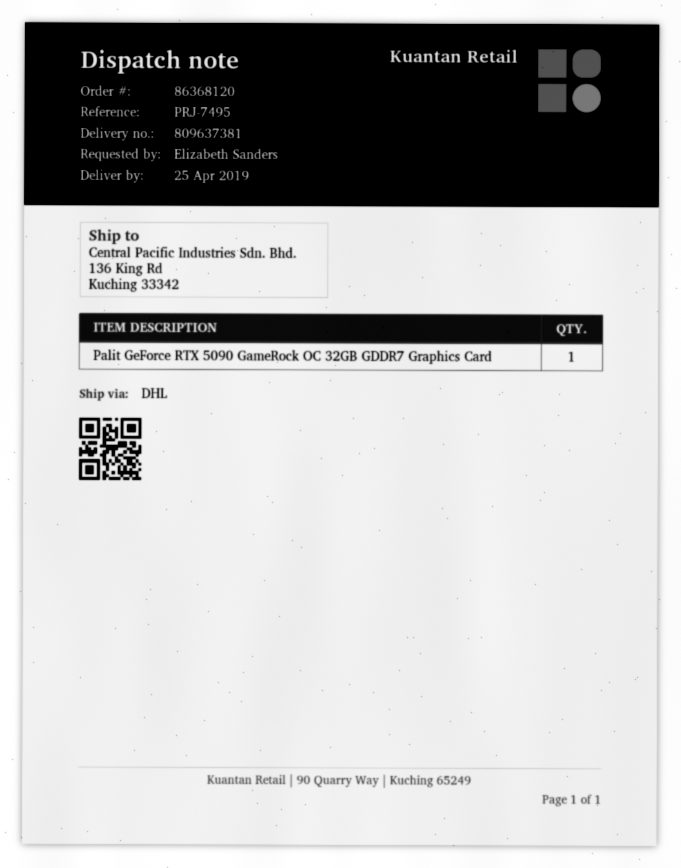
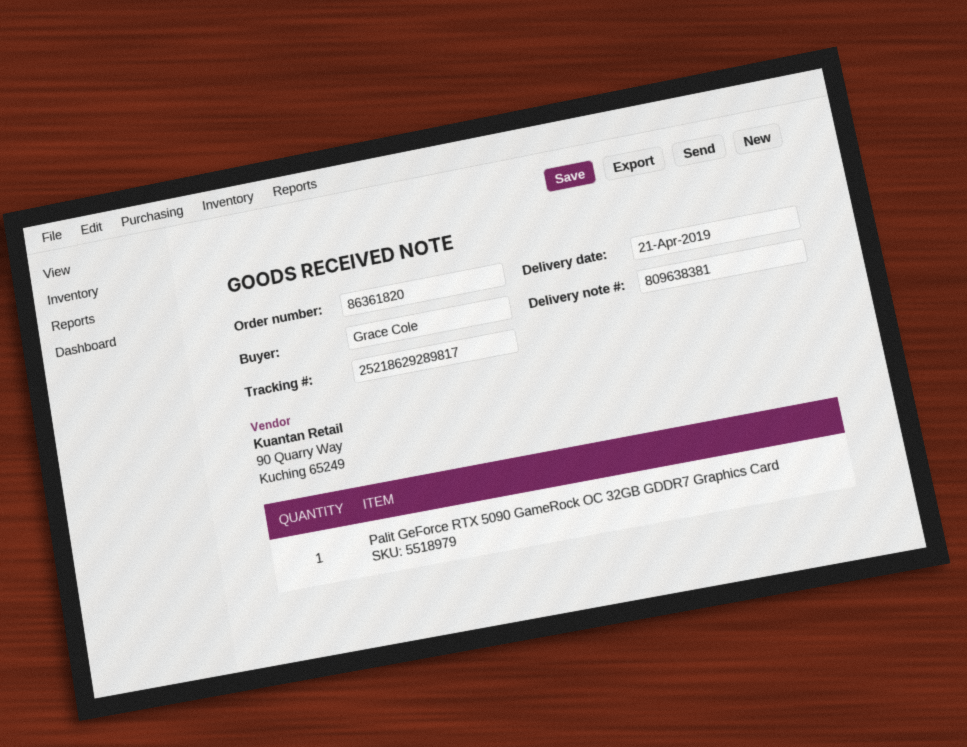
order number: 86368120 -> 86361820
delivery note number: 809637381 -> 809638381
delivery date: 2019-04-25 -> 2019-04-21
ordered by: Elizabeth Sanders -> Grace Cole

